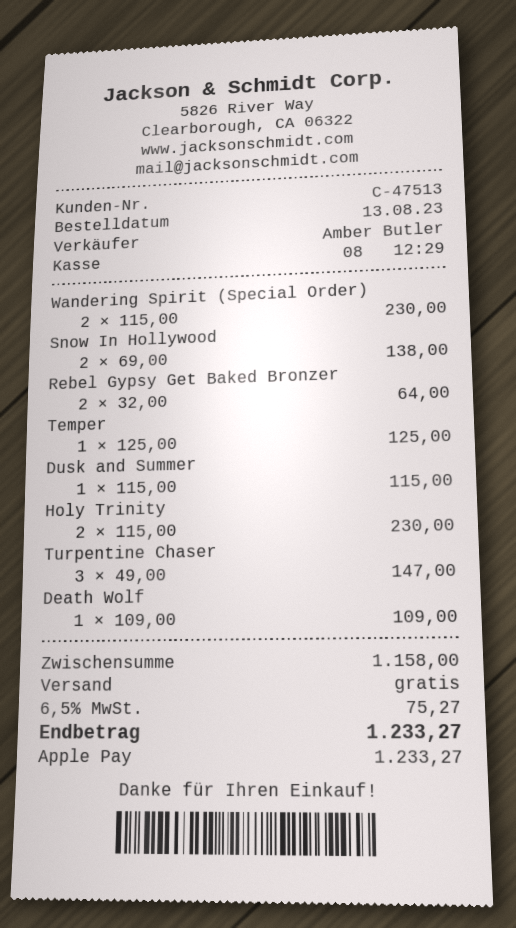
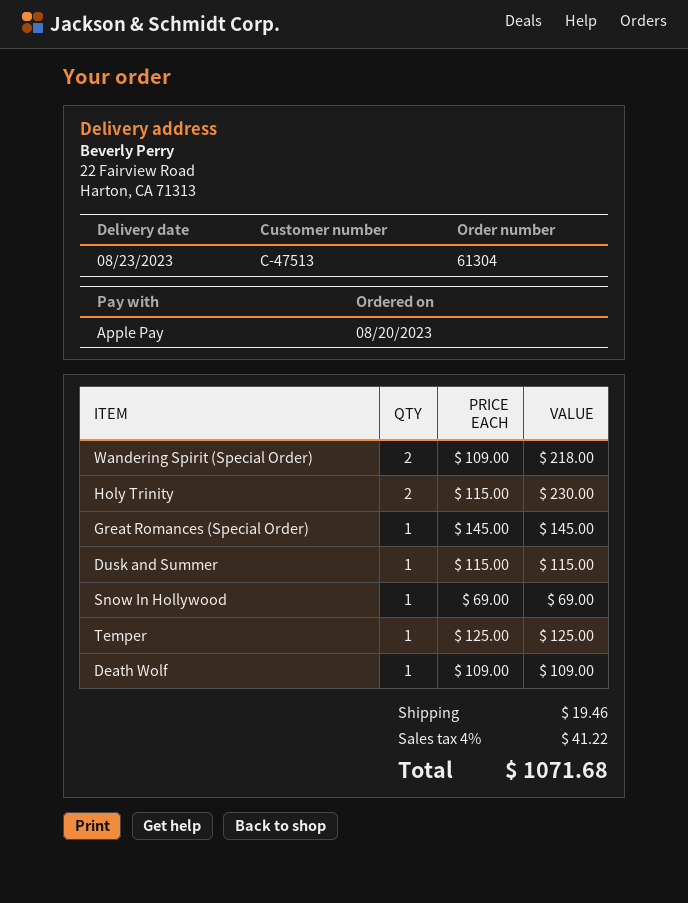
order date: 2023-08-13 -> 2023-08-20
Wandering Spirit (Special Order): 2 x 115.00 = 230.00 -> 2 x 109.00 = 218.00
Snow In Hollywood: 2 x 69.00 = 138.00 -> 1 x 69.00 = 69.00
Rebel Gypsy Get Baked Bronzer: 2 x 32.00 = 64.00 -> none
Turpentine Chaser: 3 x 49.00 = 147.00 -> none
Great Romances (Special Order): none -> 1 x 145.00 = 145.00
shipping: 0.00 -> 19.46
tax: 6.5% = 75.27 -> 4% = 41.22
total: 1233.27 -> 1071.68

